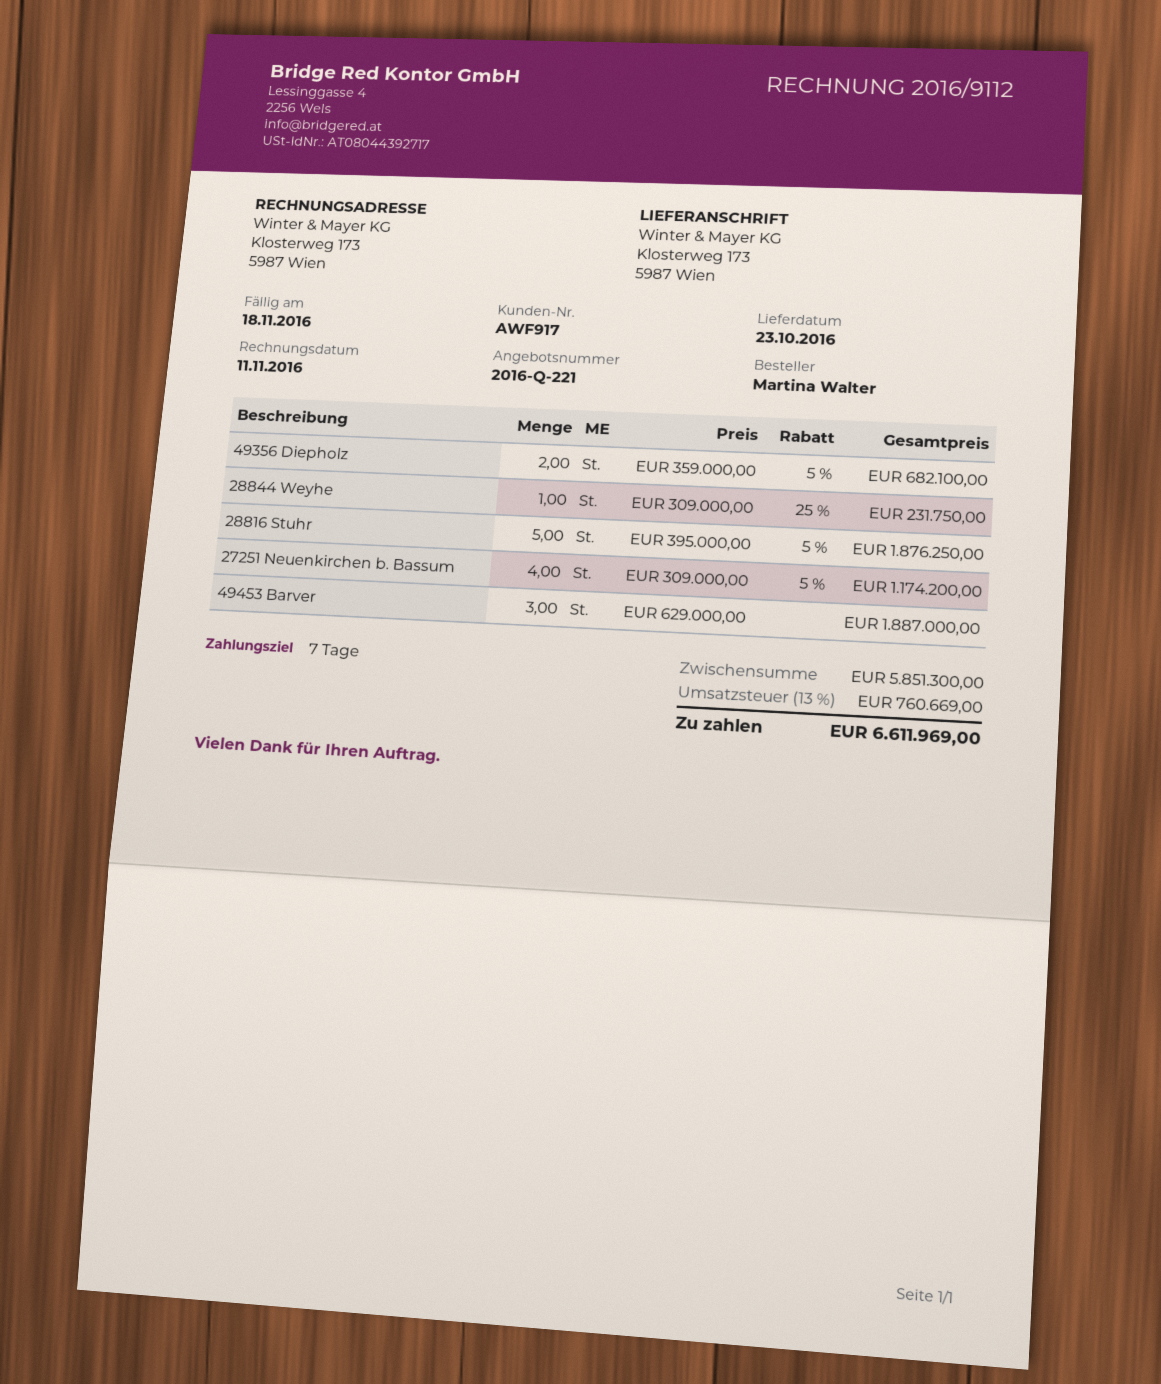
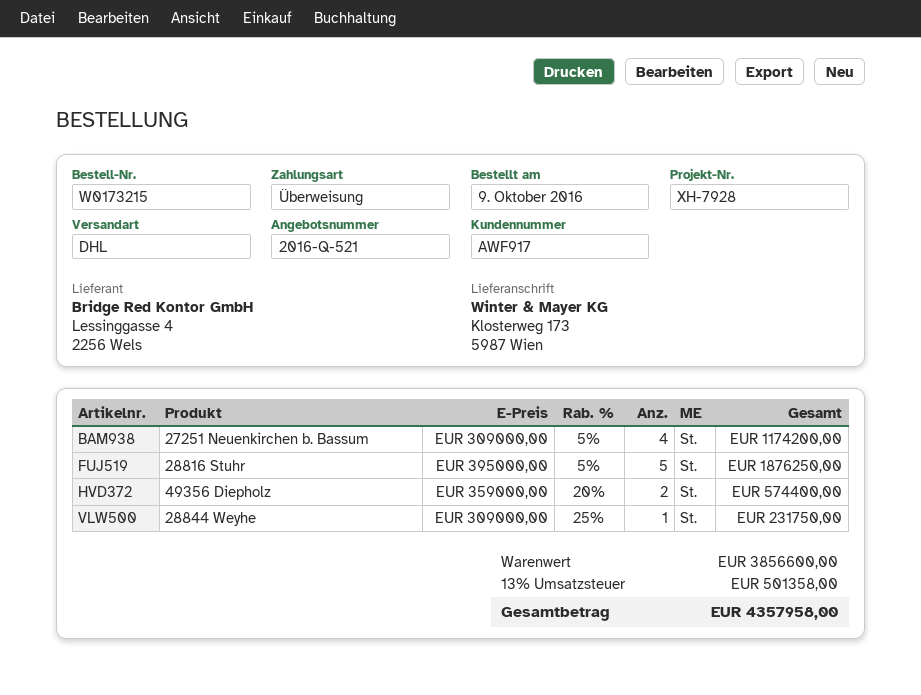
quote number: 2016-Q-221 -> 2016-Q-521
49356 Diepholz: 2 x 359000.00 - 5% = 682100.00 -> 2 x 359000.00 - 20% = 574400.00
49453 Barver: 3 x 629000.00 = 1887000.00 -> none
subtotal: 5851300.00 -> 3856600.00
tax: 13% = 760669.00 -> 13% = 501358.00
total: 6611969.00 -> 4357958.00

